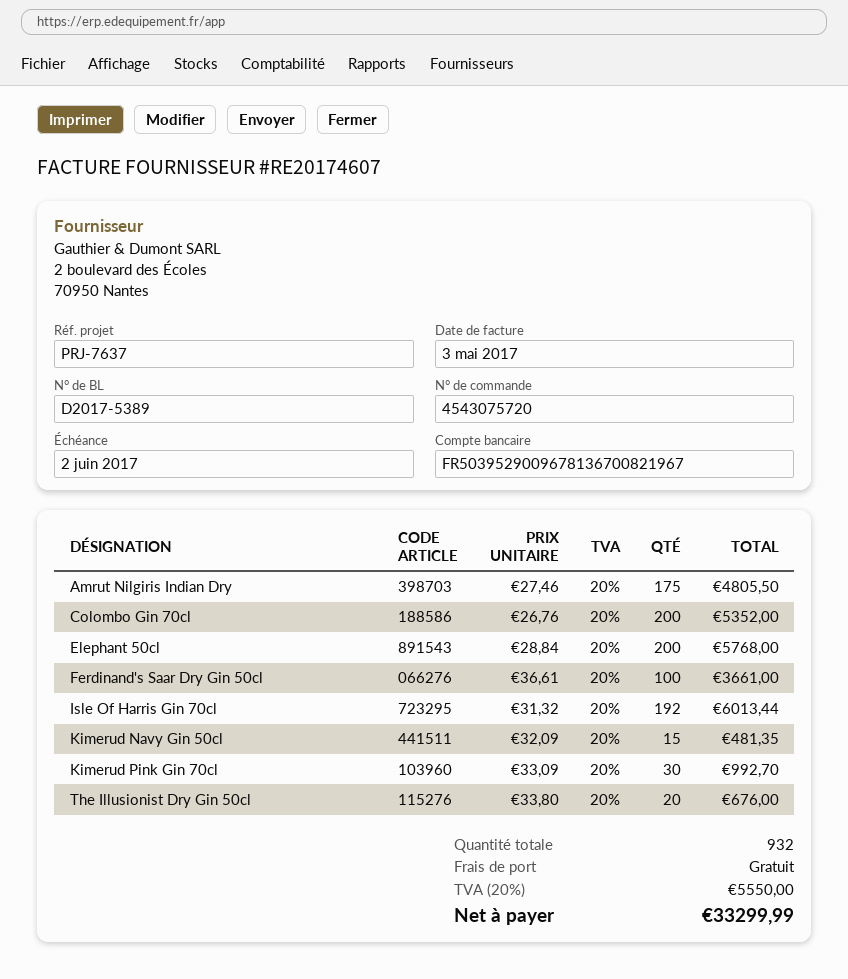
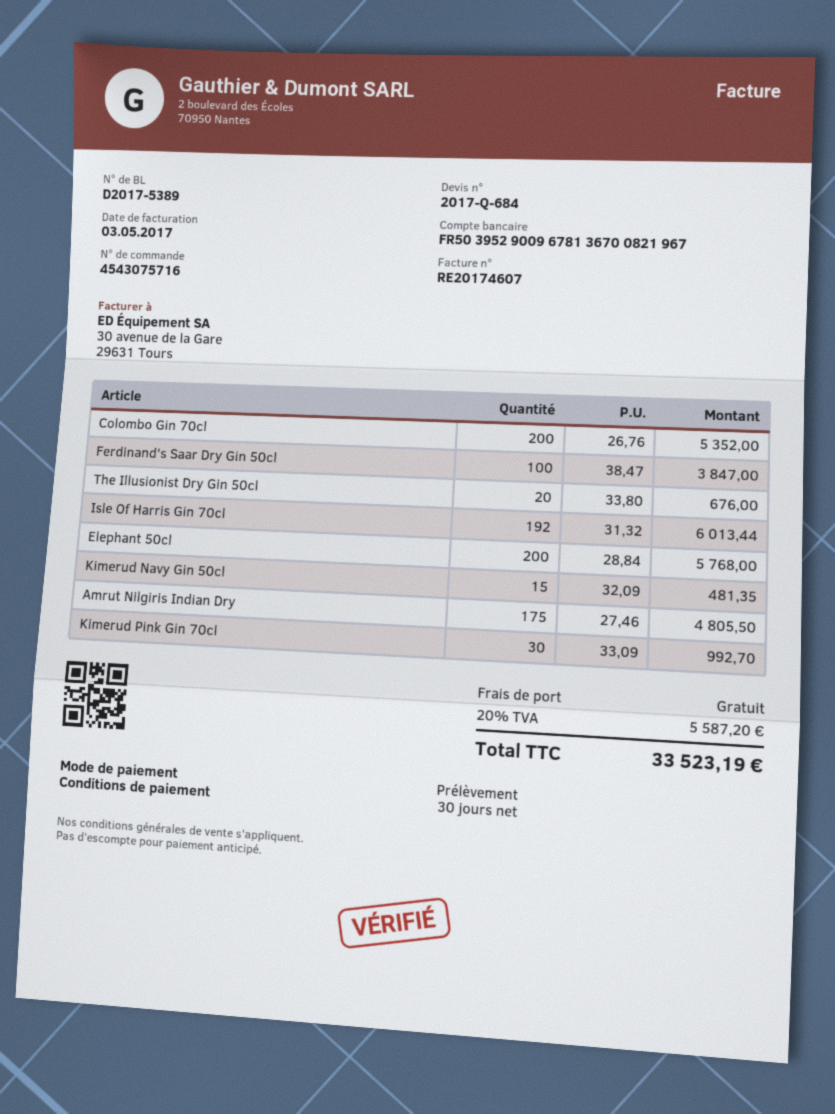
order number: 4543075720 -> 4543075716
Ferdinand's Saar Dry Gin 50cl: 100 x 36.61 = 3661.00 -> 100 x 38.47 = 3847.00
tax: 20% = 5550.00 -> 20% = 5587.20
total: 33299.99 -> 33523.19

